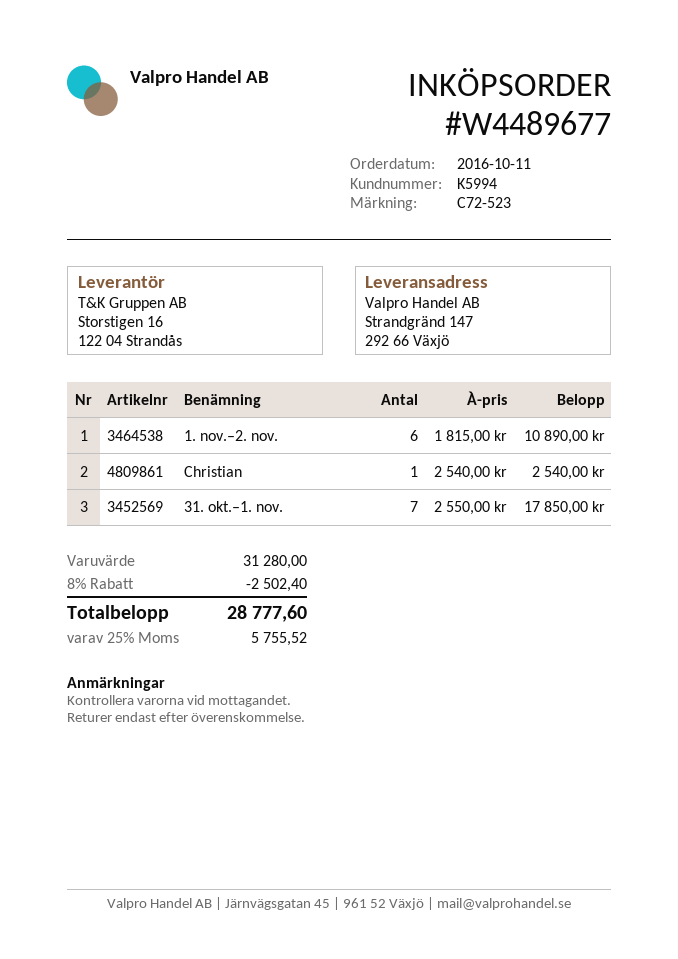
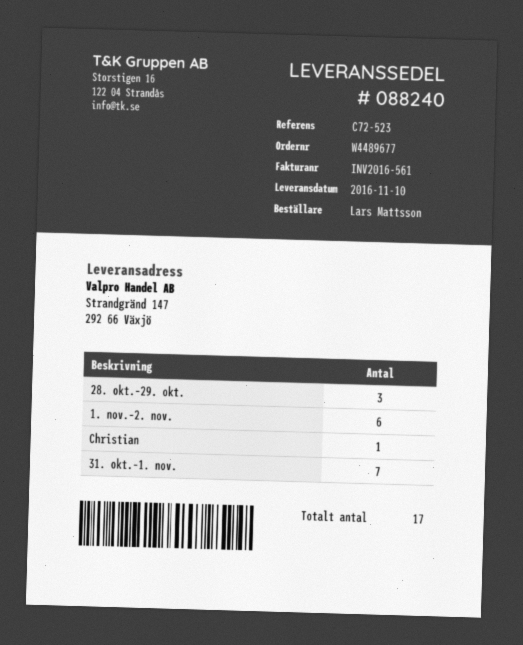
28. okt.–29. okt.: none -> 3

